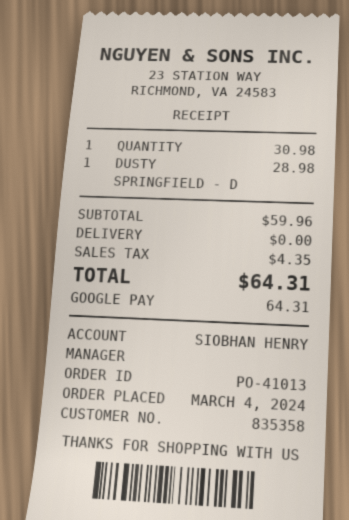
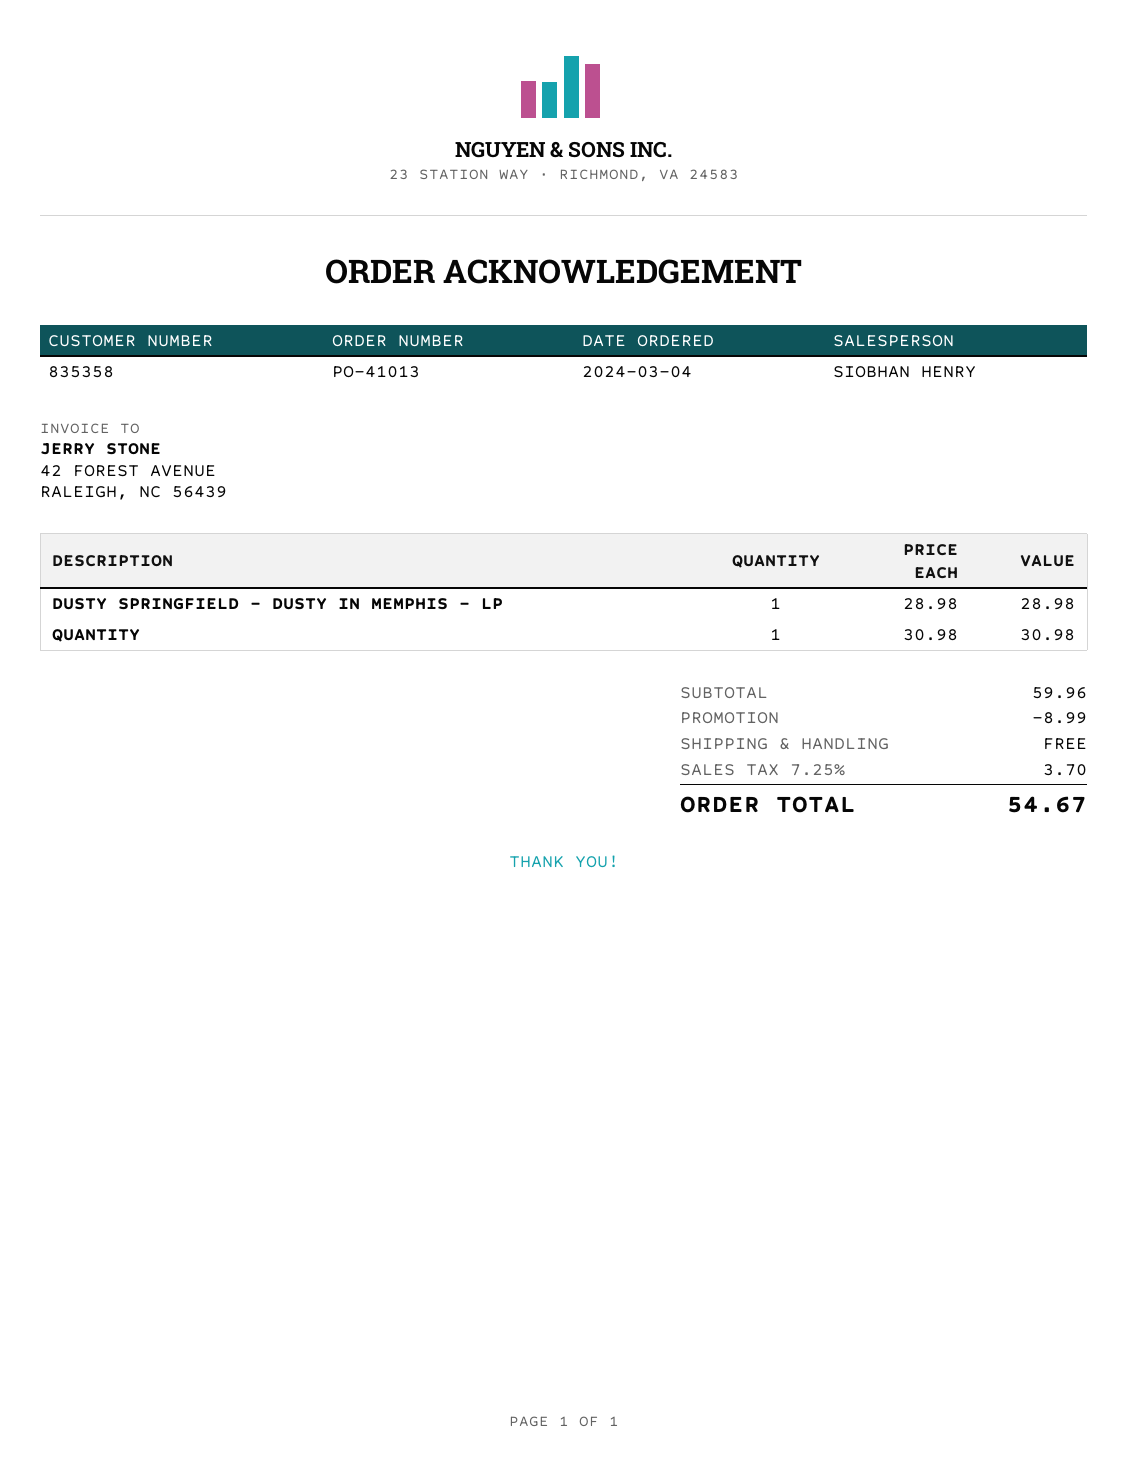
discount: none -> 8.99
tax: 4.35 -> 3.70
total: 64.31 -> 54.67

